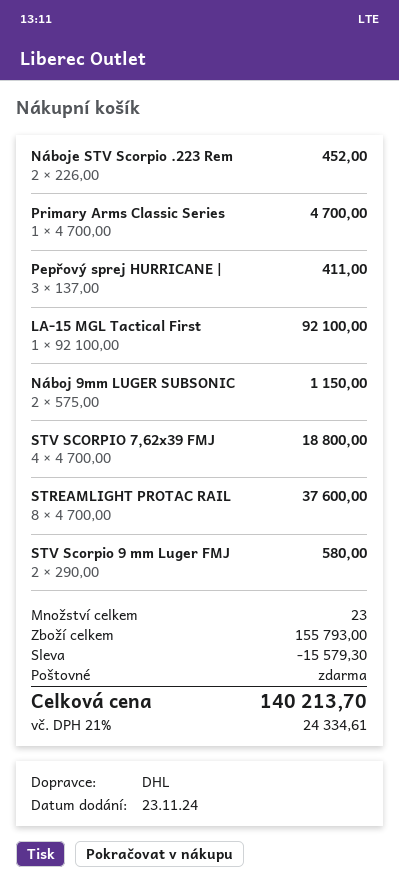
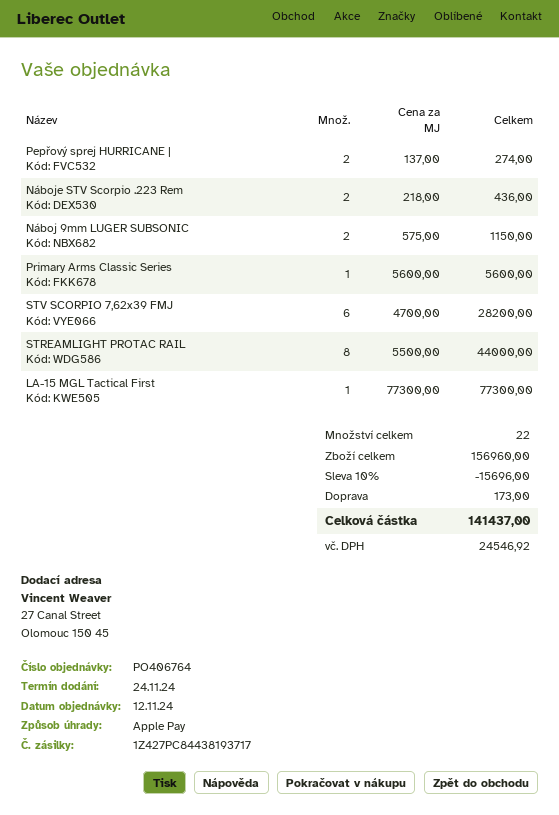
delivery date: 2024-11-23 -> 2024-11-24
Náboje STV Scorpio .223 Rem: 2 x 226.00 = 452.00 -> 2 x 218.00 = 436.00
Primary Arms Classic Series: 1 x 4700.00 = 4700.00 -> 1 x 5600.00 = 5600.00
Pepřový sprej HURRICANE |: 3 x 137.00 = 411.00 -> 2 x 137.00 = 274.00
LA-15 MGL Tactical First: 1 x 92100.00 = 92100.00 -> 1 x 77300.00 = 77300.00
STV SCORPIO 7,62x39 FMJ: 4 x 4700.00 = 18800.00 -> 6 x 4700.00 = 28200.00
STREAMLIGHT PROTAC RAIL: 8 x 4700.00 = 37600.00 -> 8 x 5500.00 = 44000.00
STV Scorpio 9 mm Luger FMJ: 2 x 290.00 = 580.00 -> none
total quantity: 23 -> 22
subtotal: 155793.00 -> 156960.00
discount: 15579.30 -> 15696.00
shipping: 0.00 -> 173.00
tax: 24334.61 -> 24546.92
total: 140213.70 -> 141437.00

